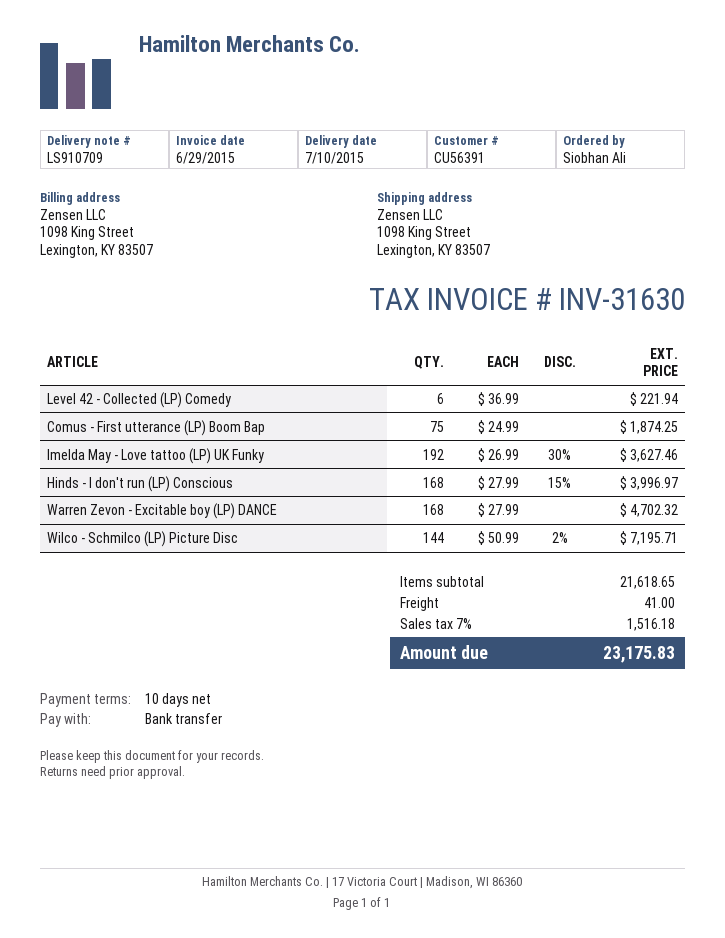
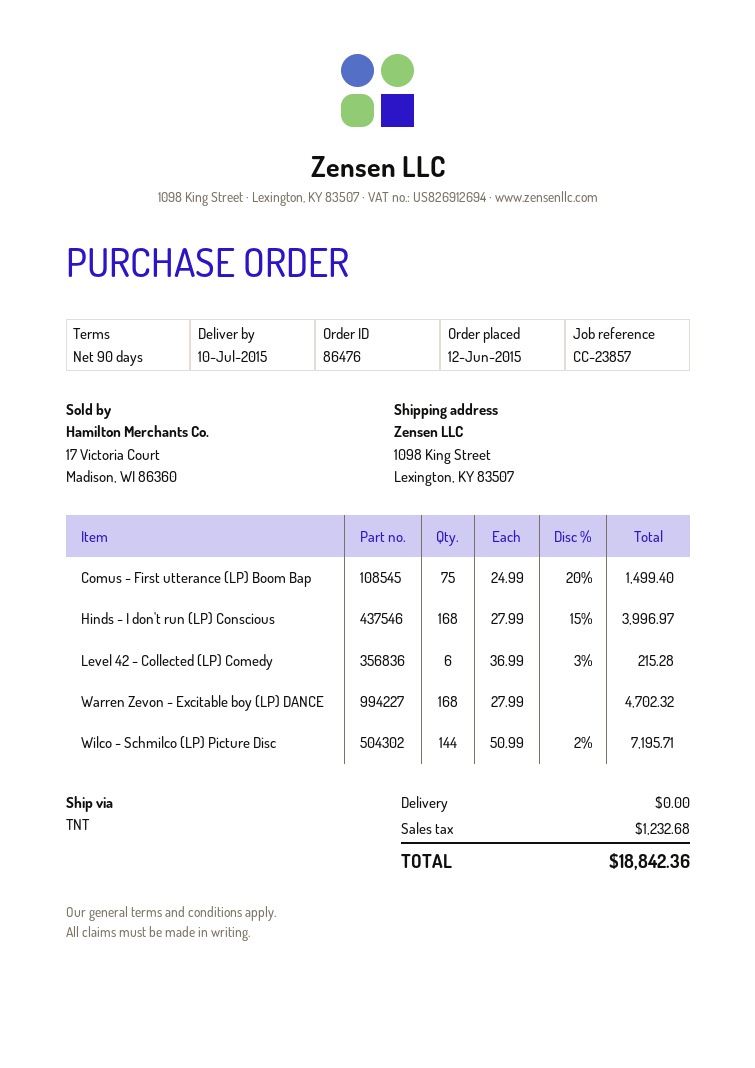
payment terms: 10 days -> 90 days
Level 42 - Collected (LP) Comedy: 6 x 36.99 = 221.94 -> 6 x 36.99 - 3% = 215.28
Comus - First utterance (LP) Boom Bap: 75 x 24.99 = 1874.25 -> 75 x 24.99 - 20% = 1499.40
Imelda May - Love tattoo (LP) UK Funky: 192 x 26.99 - 30% = 3627.46 -> none
shipping: 41.00 -> 0.00
tax: 1516.18 -> 1232.68
total: 23175.83 -> 18842.36

